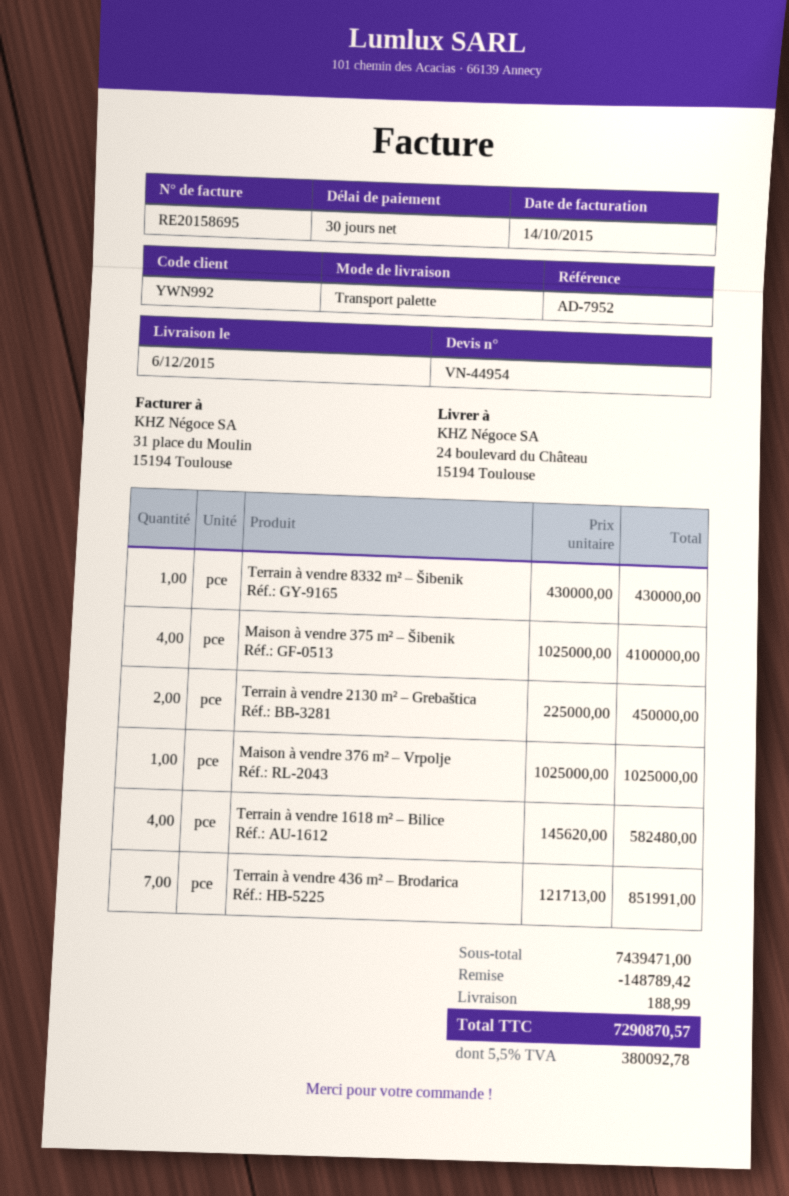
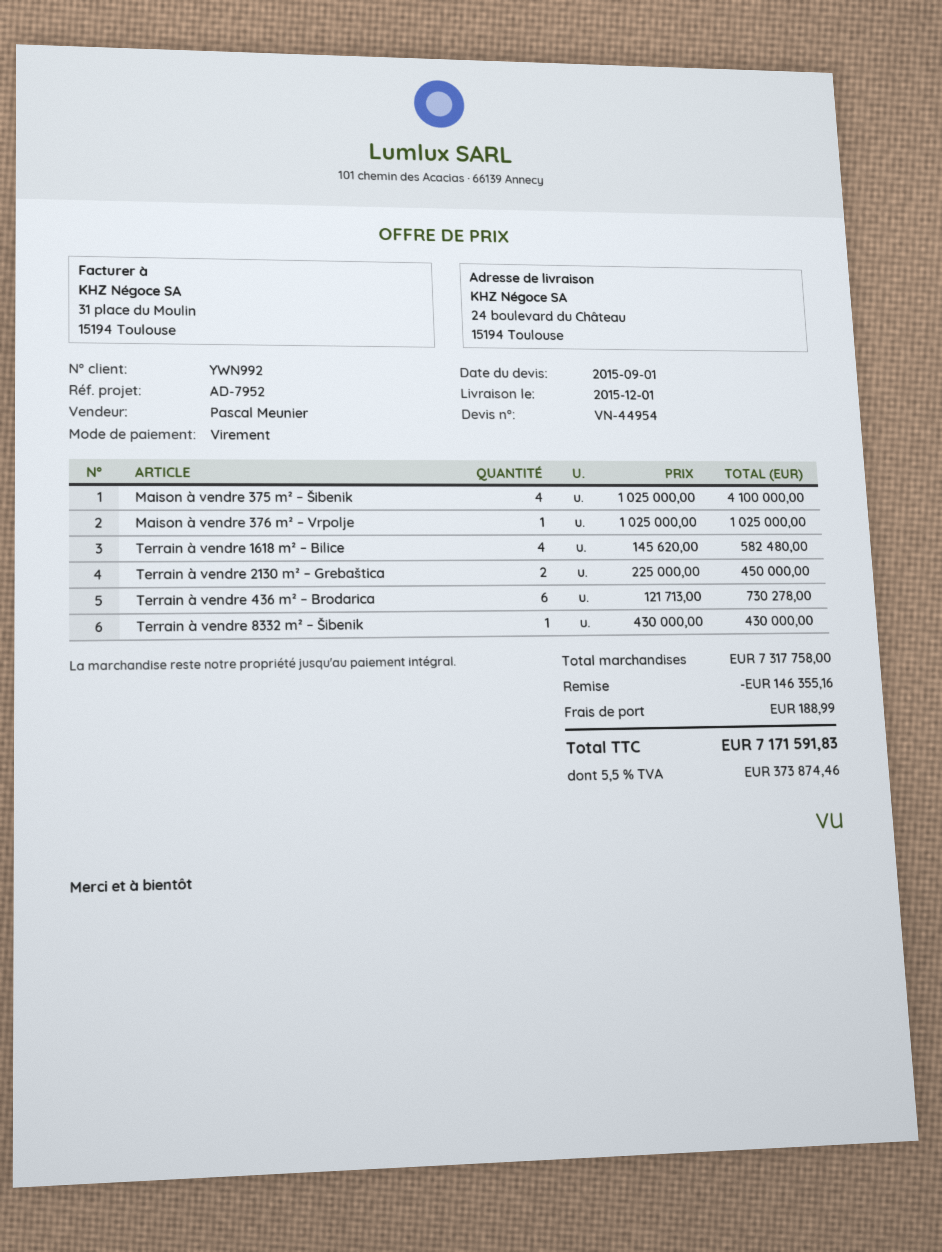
delivery date: 2015-12-06 -> 2015-12-01
Terrain à vendre 436 m² – Brodarica: 7 x 121713.00 = 851991.00 -> 6 x 121713.00 = 730278.00
subtotal: 7439471.00 -> 7317758.00
discount: 148789.42 -> 146355.16
tax: 5.5% = 380092.78 -> 5.5% = 373874.46
total: 7290870.57 -> 7171591.83

